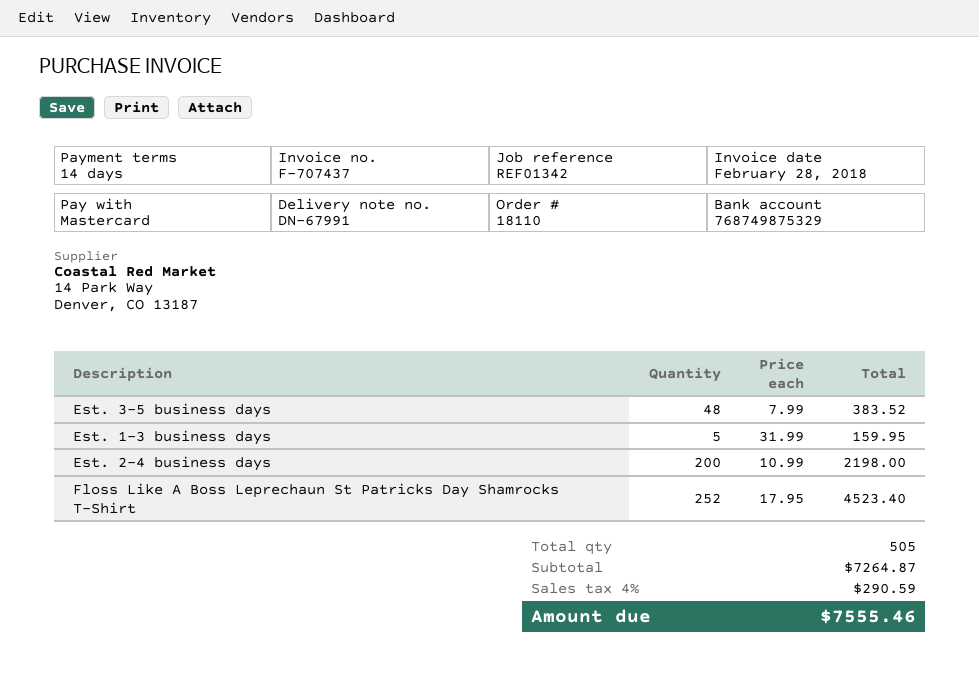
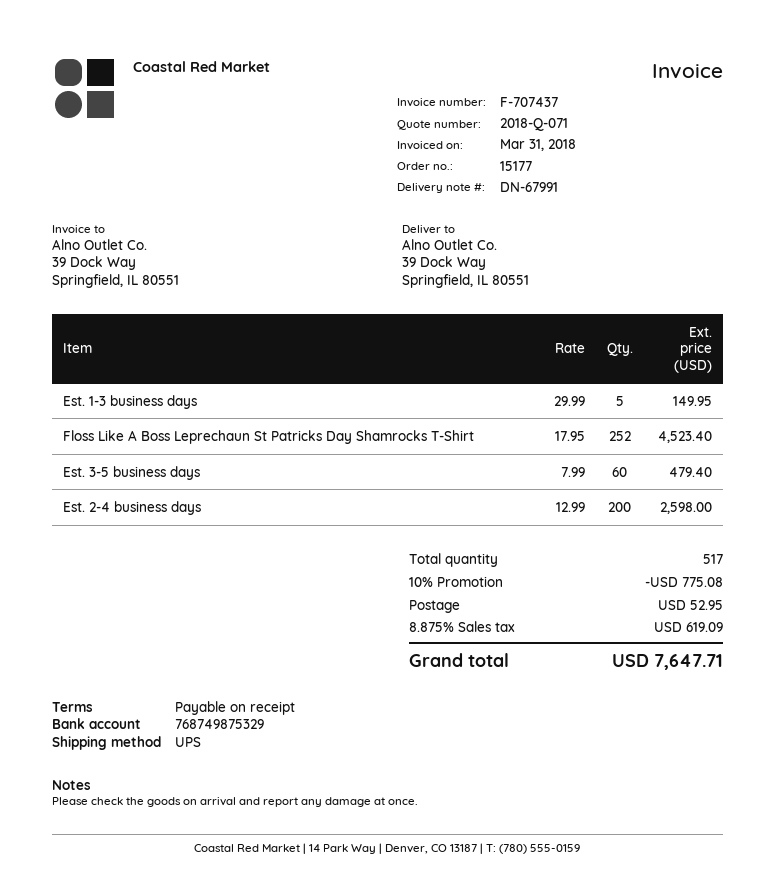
order number: 18110 -> 15177
invoice date: 2018-02-28 -> 2018-03-31
payment terms: 14 days -> on receipt
Est. 3-5 business days: 48 x 7.99 = 383.52 -> 60 x 7.99 = 479.40
Est. 1-3 business days: 5 x 31.99 = 159.95 -> 5 x 29.99 = 149.95
Est. 2-4 business days: 200 x 10.99 = 2198.00 -> 200 x 12.99 = 2598.00
total quantity: 505 -> 517
discount: none -> 10% = 775.08
shipping: none -> 52.95
tax: 4% = 290.59 -> 8.875% = 619.09
total: 7555.46 -> 7647.71

